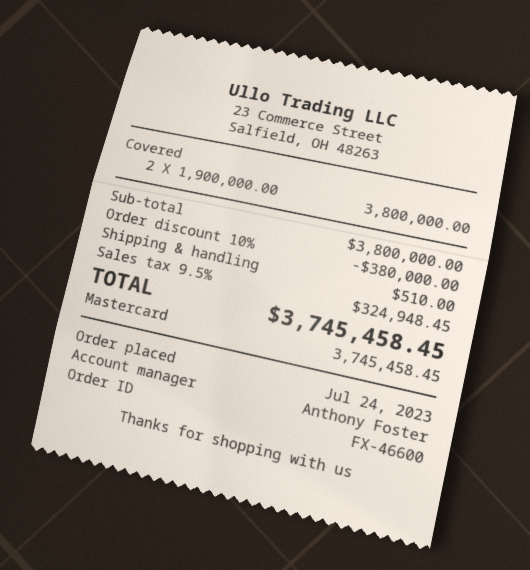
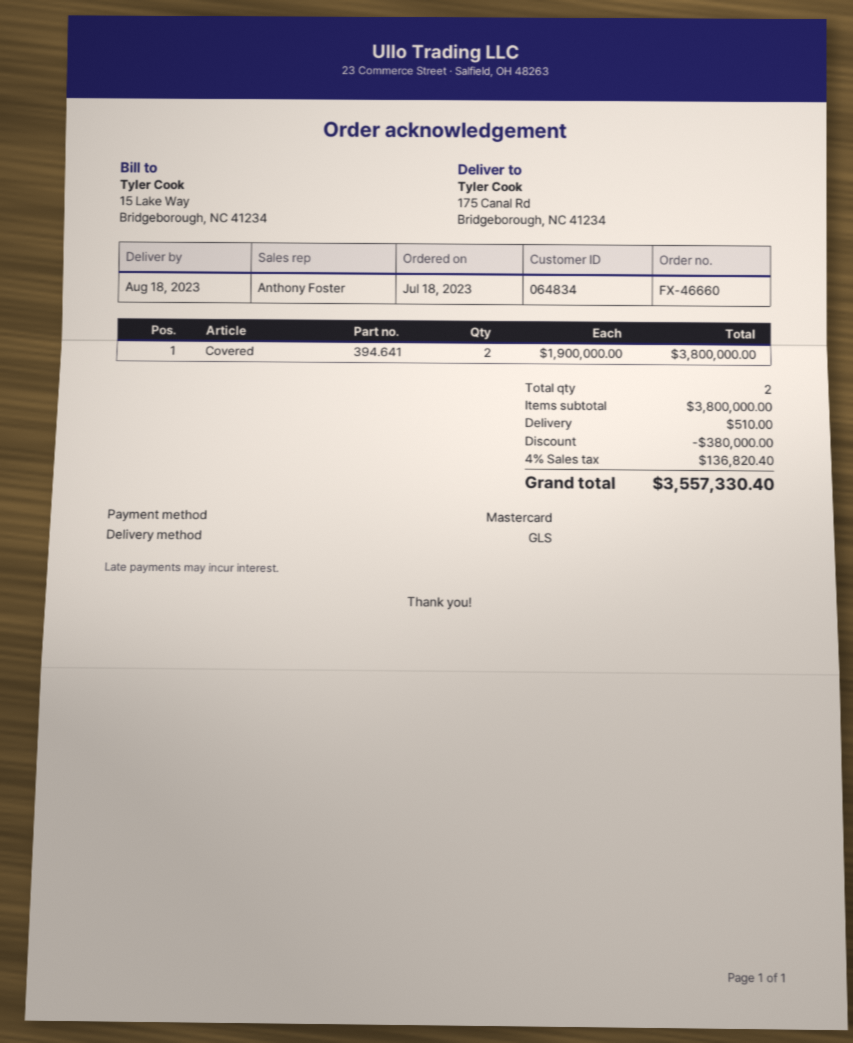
order number: FX-46600 -> FX-46660
order date: 2023-07-24 -> 2023-07-18
tax: 9.5% = 324948.45 -> 4% = 136820.40
total: 3745458.45 -> 3557330.40

